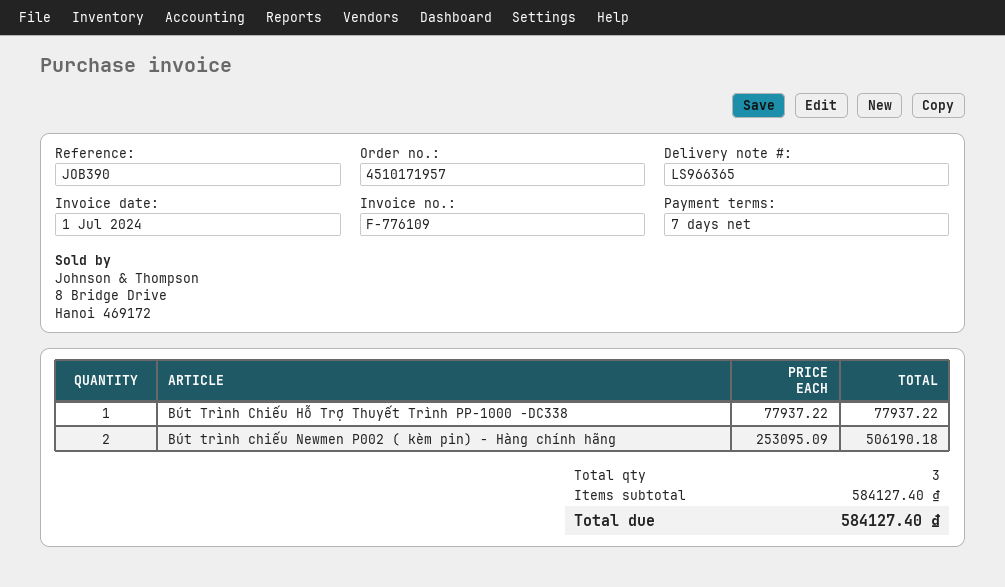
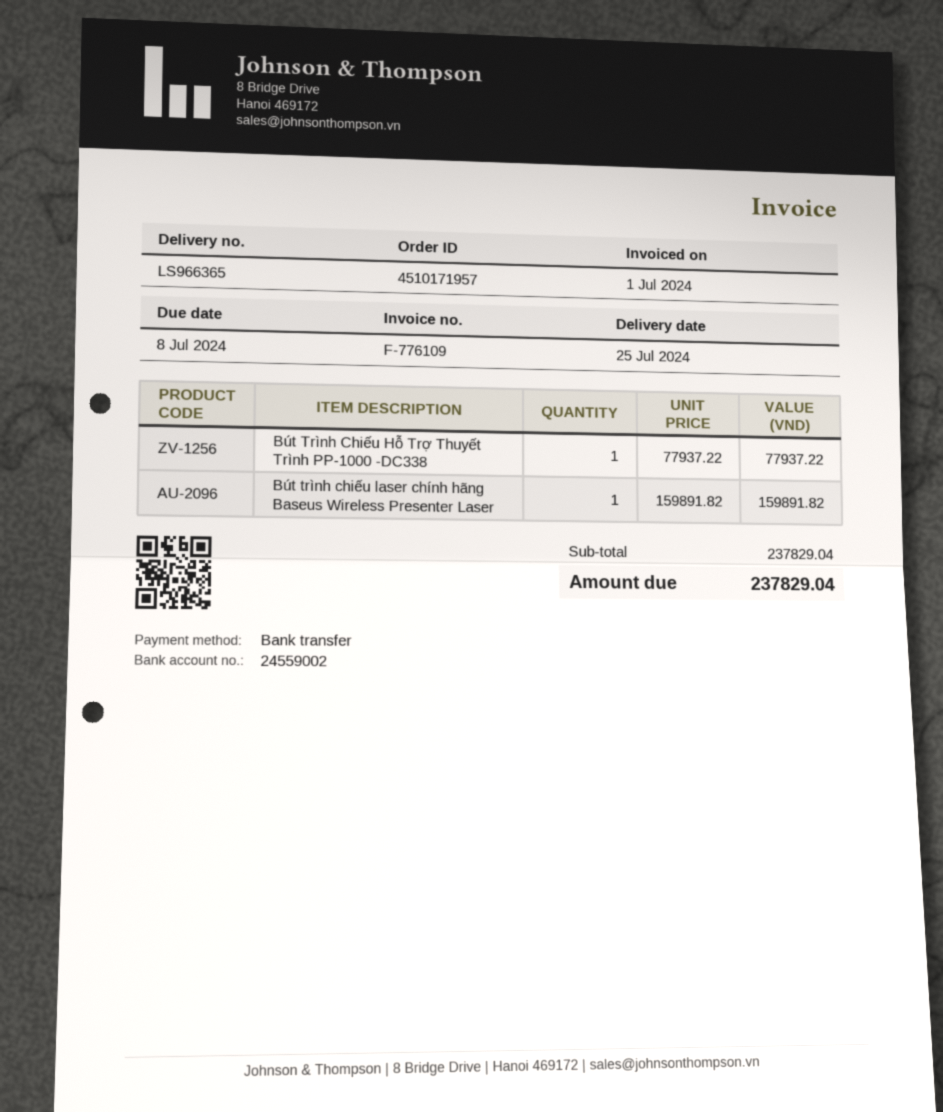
Bút trình chiếu Newmen P002 ( kèm pin) - Hàng chính hãng: 2 x 253095.09 = 506190.18 -> none
Bút trình chiếu laser chính hãng Baseus Wireless Presenter Laser: none -> 1 x 159891.82 = 159891.82
subtotal: 584127.40 -> 237829.04
total: 584127.40 -> 237829.04

